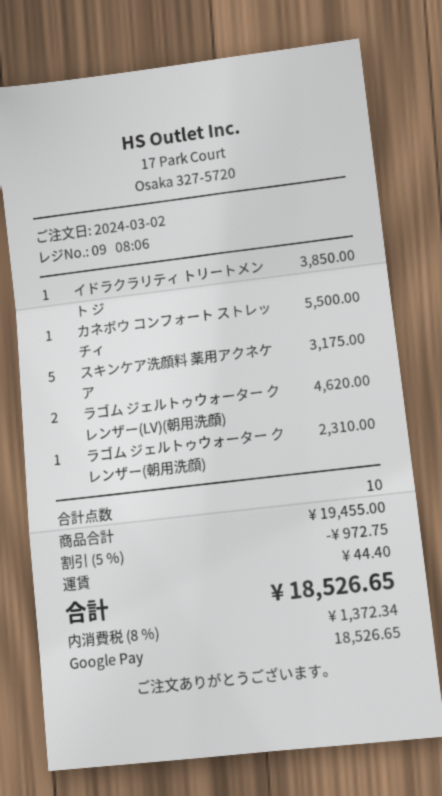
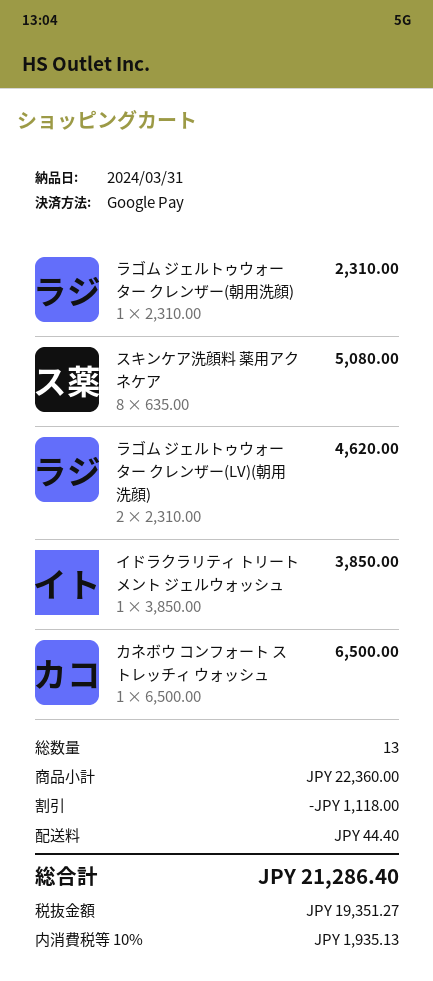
カネボウ コンフォート ストレッチィ: 1 for 5500.00 -> 1 for 6500.00
スキンケア洗顔料 薬用アクネケア: 5 for 3175.00 -> 8 for 5080.00
total quantity: 10 -> 13
subtotal: 19455.00 -> 22360.00
discount: 972.75 -> 1118.00
tax: 8% = 1372.34 -> 10% = 1935.13
total: 18526.65 -> 21286.40

